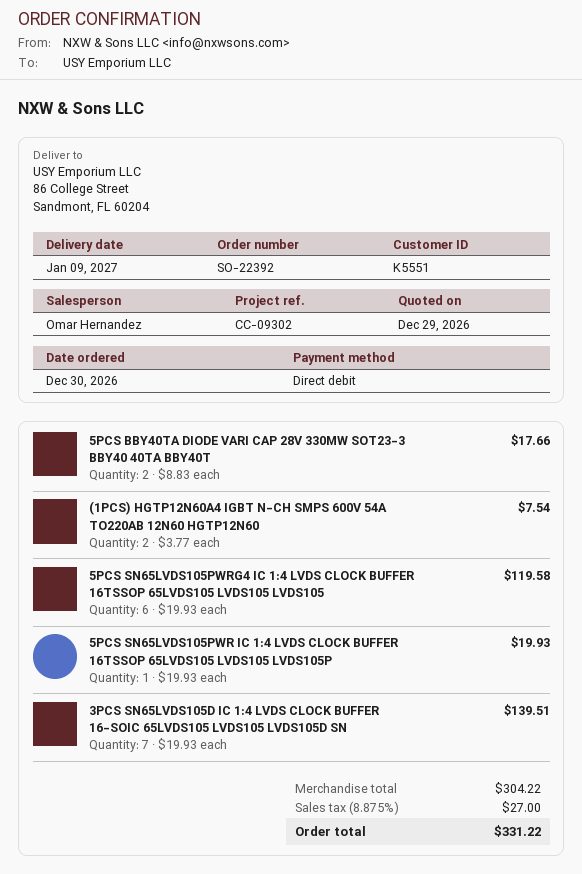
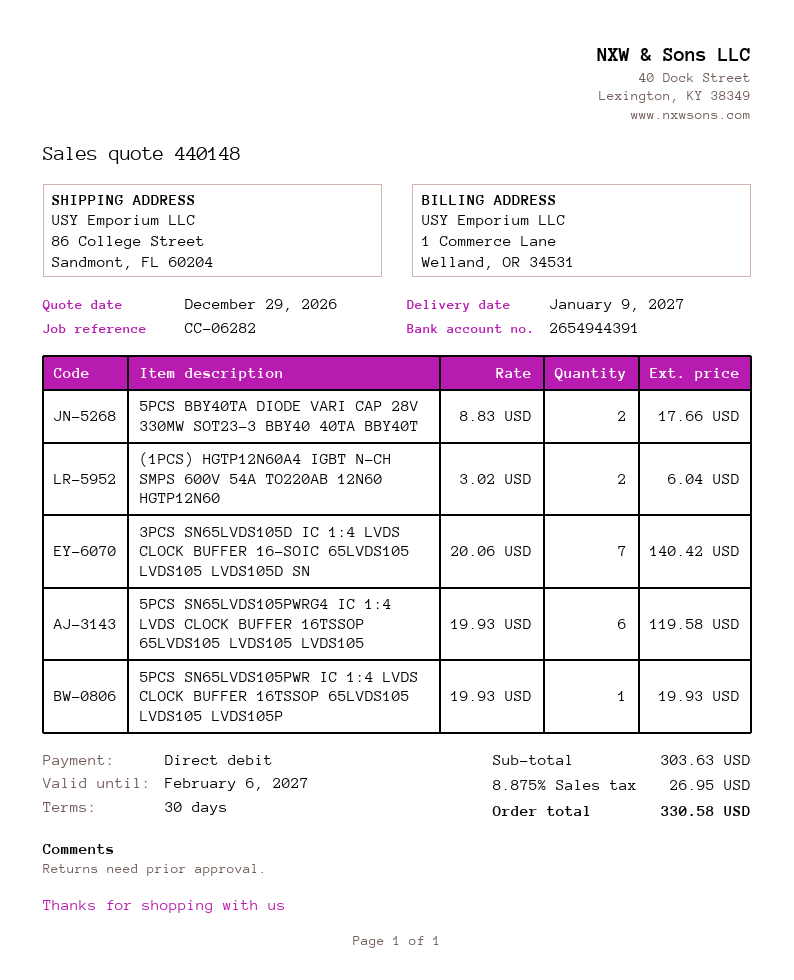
reference: CC-09302 -> CC-06282
(1PCS) HGTP12N60A4 IGBT N-CH SMPS 600V 54A TO220AB 12N60 HGTP12N60: 2 x 3.77 = 7.54 -> 2 x 3.02 = 6.04
3PCS SN65LVDS105D IC 1:4 LVDS CLOCK BUFFER 16-SOIC 65LVDS105 LVDS105 LVDS105D SN: 7 x 19.93 = 139.51 -> 7 x 20.06 = 140.42
subtotal: 304.22 -> 303.63
tax: 8.875% = 27.00 -> 8.875% = 26.95
total: 331.22 -> 330.58

